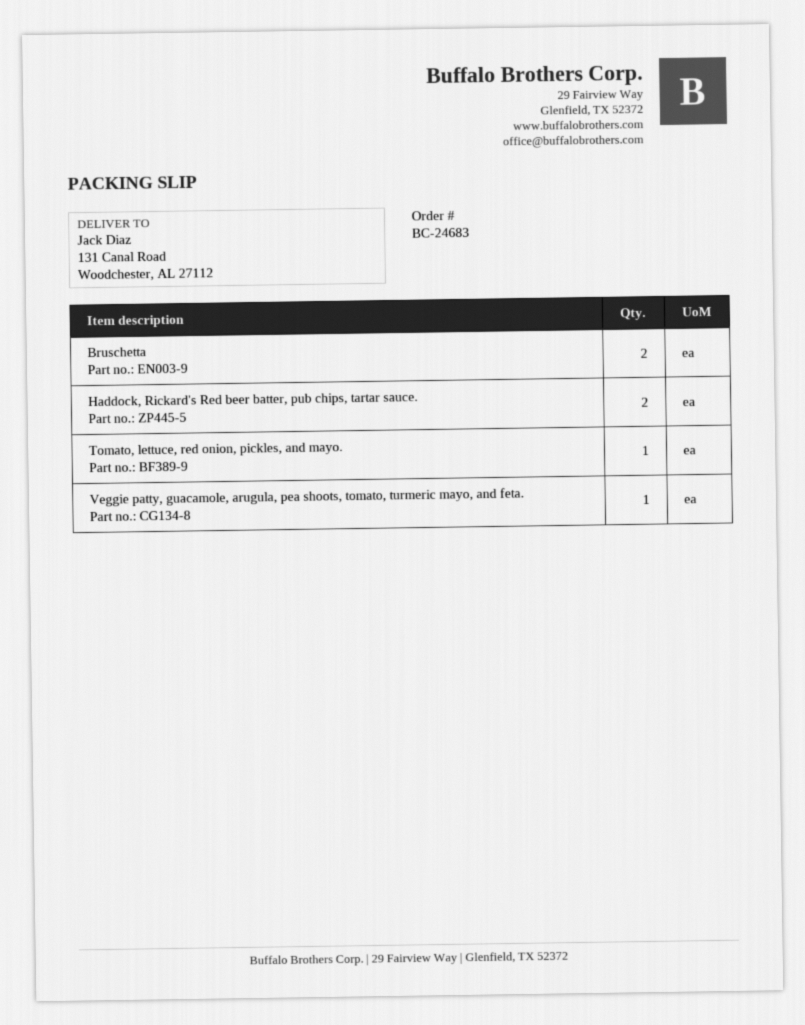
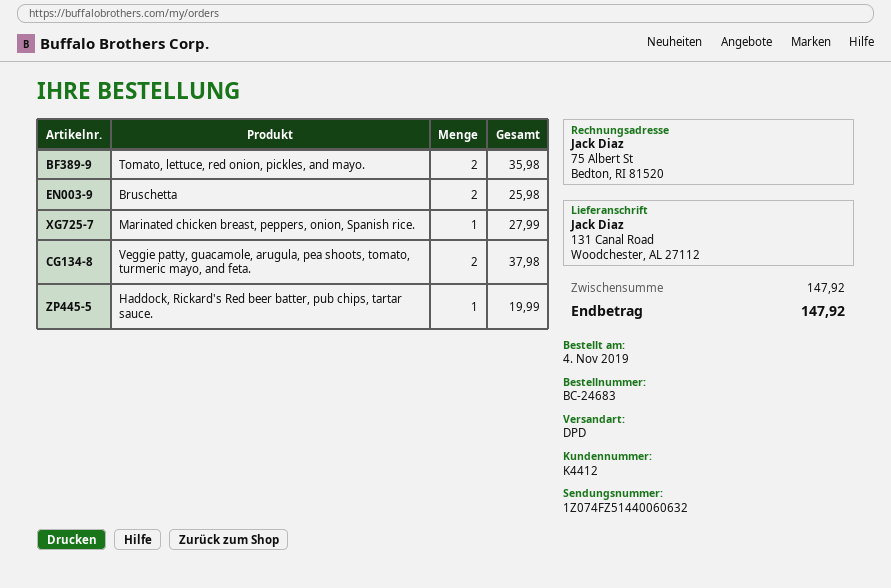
Haddock, Rickard's Red beer batter, pub chips, tartar sauce.: 2 -> 1
Tomato, lettuce, red onion, pickles, and mayo.: 1 -> 2
Veggie patty, guacamole, arugula, pea shoots, tomato, turmeric mayo, and feta.: 1 -> 2
Marinated chicken breast, peppers, onion, Spanish rice.: none -> 1

